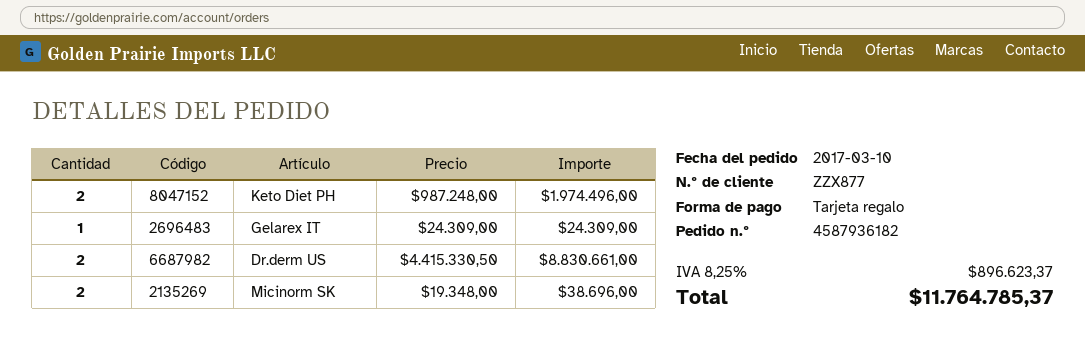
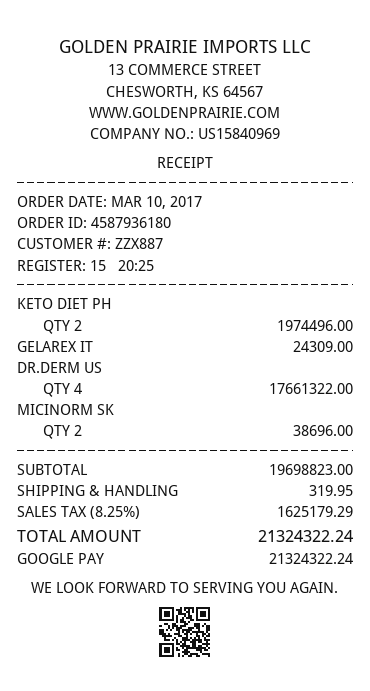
order number: 4587936182 -> 4587936180
customer number: ZZX877 -> ZZX887
payment method: gift card -> Google Pay
Dr.derm US: 2 for 8830661.00 -> 4 for 17661322.00
shipping: none -> 319.95
tax: 8.25% = 896623.37 -> 8.25% = 1625179.29
total: 11764785.37 -> 21324322.24

